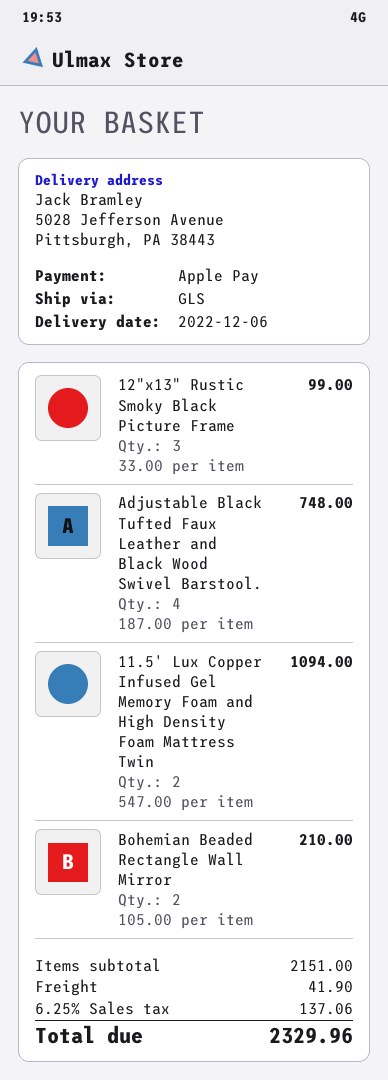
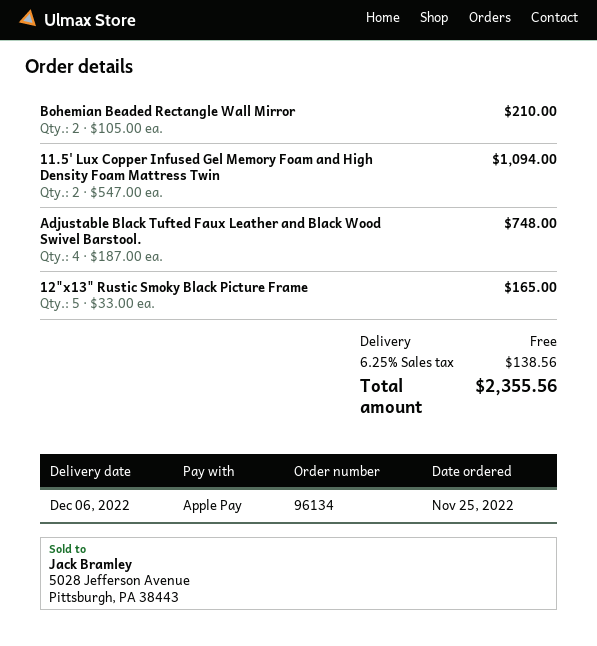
12"x13" Rustic Smoky Black Picture Frame: 3 x 33.00 = 99.00 -> 5 x 33.00 = 165.00
shipping: 41.90 -> 0.00
tax: 6.25% = 137.06 -> 6.25% = 138.56
total: 2329.96 -> 2355.56

